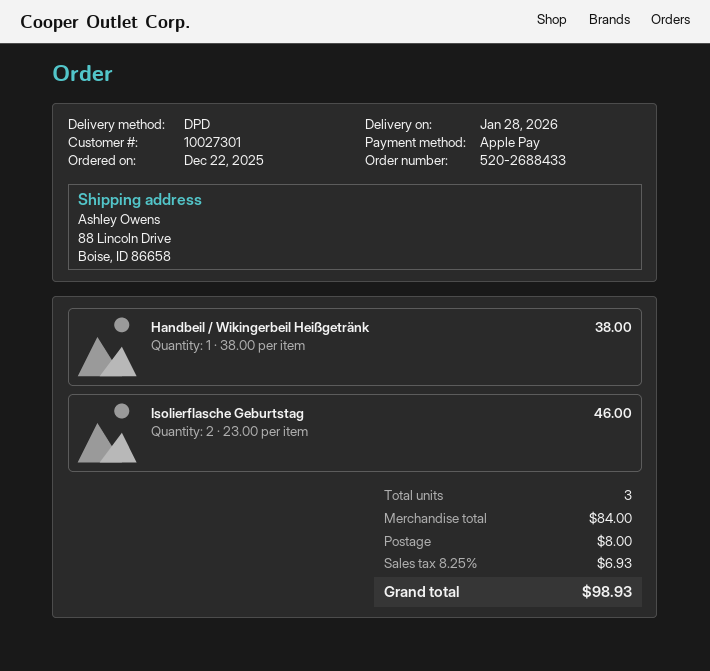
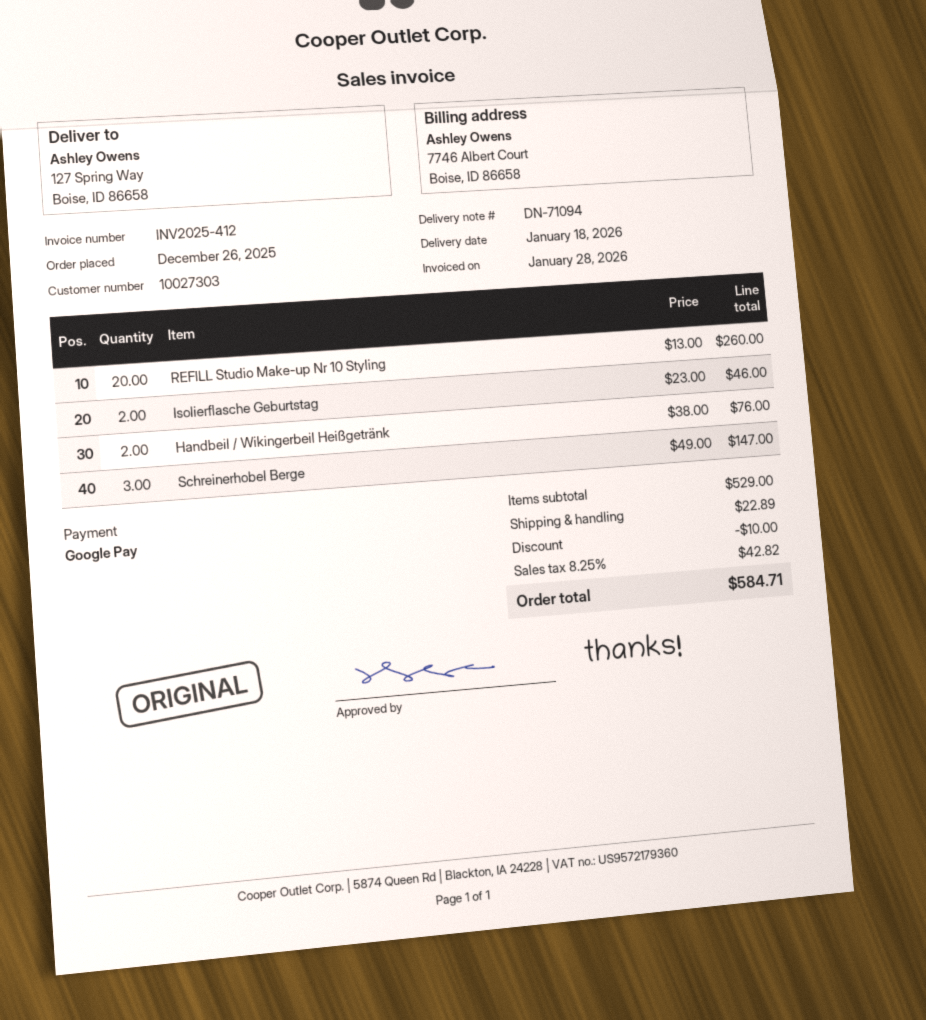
order date: 2025-12-22 -> 2025-12-26
delivery date: 2026-01-28 -> 2026-01-18
customer number: 10027301 -> 10027303
payment method: Apple Pay -> Google Pay
ship to: 88 Lincoln Drive, Boise, ID 86658 -> 127 Spring Way, Boise, ID 86658
Handbeil / Wikingerbeil Heißgetränk: 1 x 38.00 = 38.00 -> 2 x 38.00 = 76.00
REFILL Studio Make-up Nr 10 Styling: none -> 20 x 13.00 = 260.00
Schreinerhobel Berge: none -> 3 x 49.00 = 147.00
subtotal: 84.00 -> 529.00
discount: none -> 10.00
shipping: 8.00 -> 22.89
tax: 8.25% = 6.93 -> 8.25% = 42.82
total: 98.93 -> 584.71

